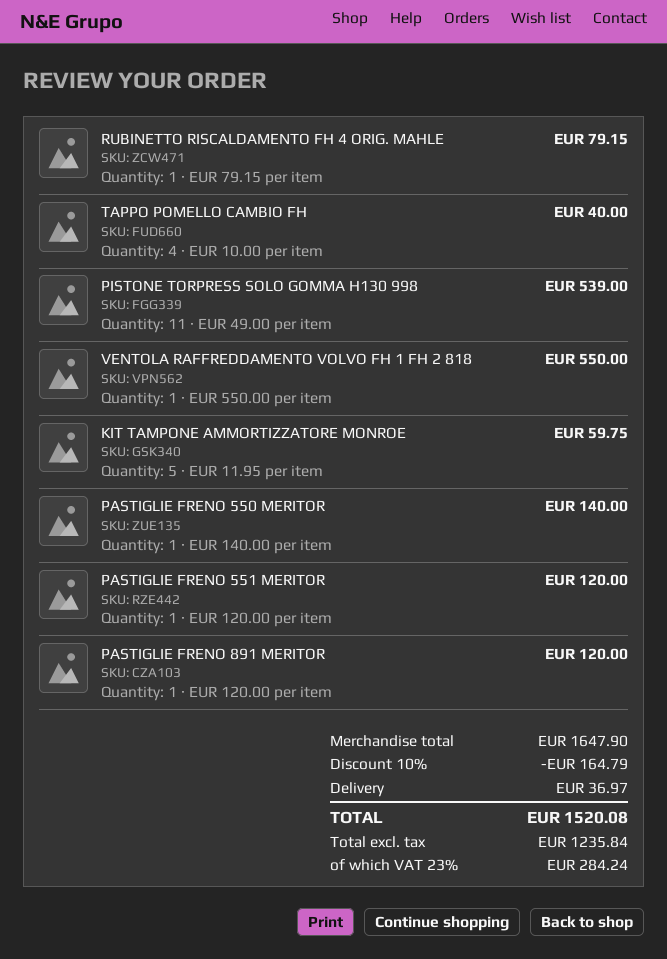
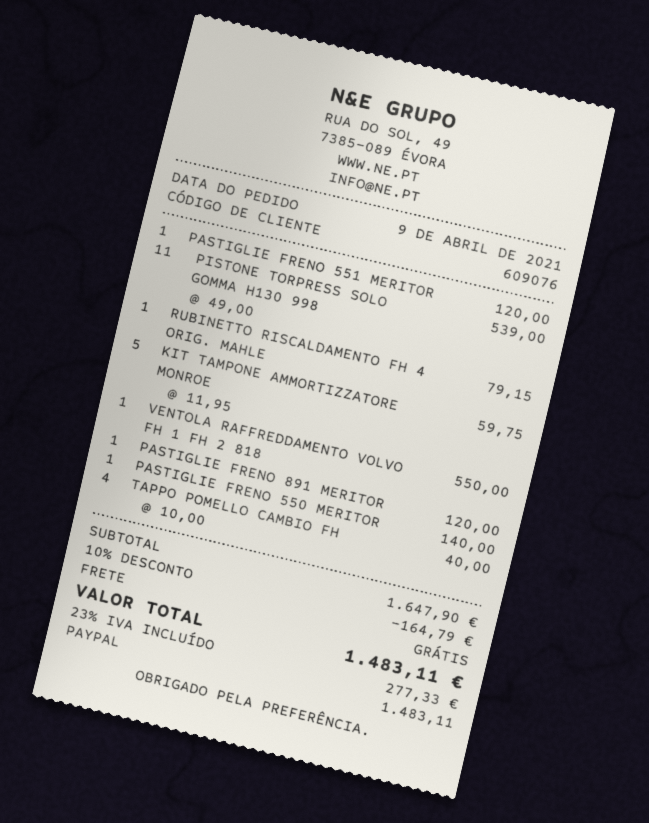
shipping: 36.97 -> 0.00
tax: 23% = 284.24 -> 23% = 277.33
total: 1520.08 -> 1483.11

